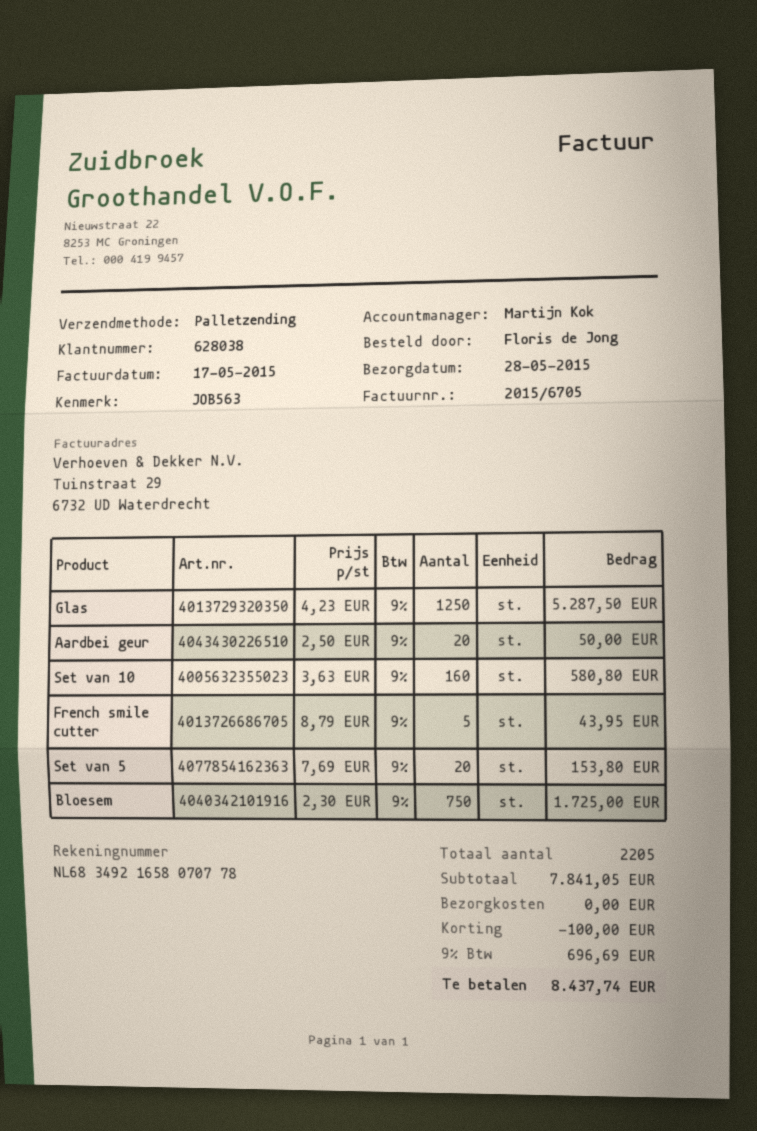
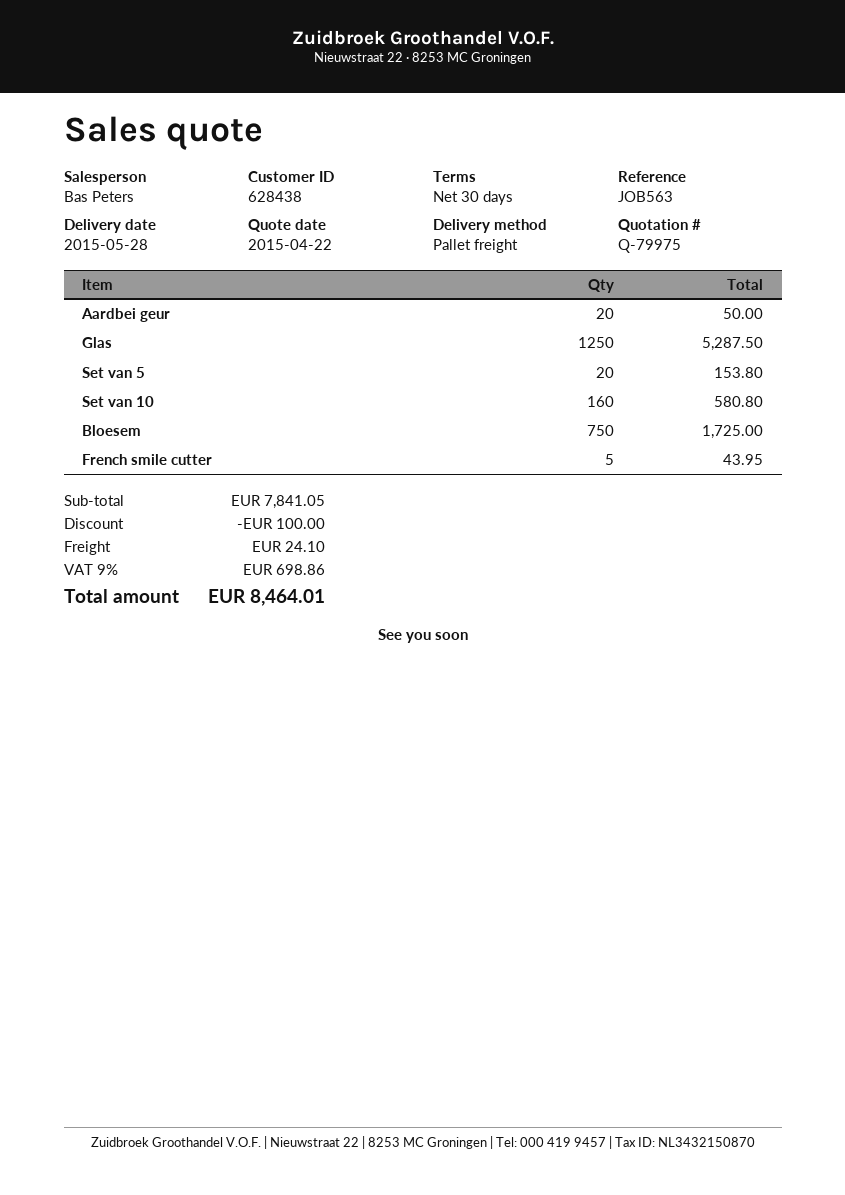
customer number: 628038 -> 628438
sales rep: Martijn Kok -> Bas Peters
shipping: 0.00 -> 24.10
tax: 9% = 696.69 -> 9% = 698.86
total: 8437.74 -> 8464.01

